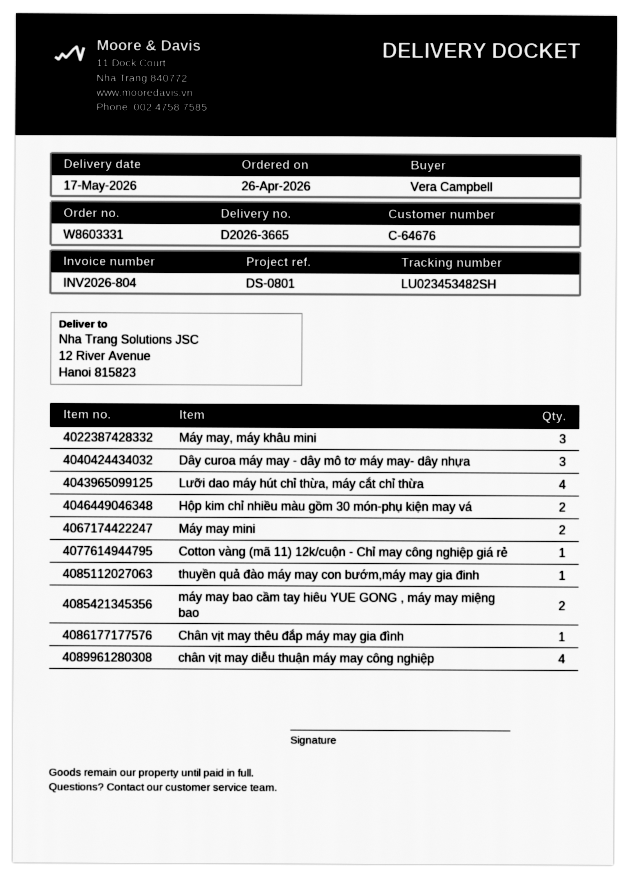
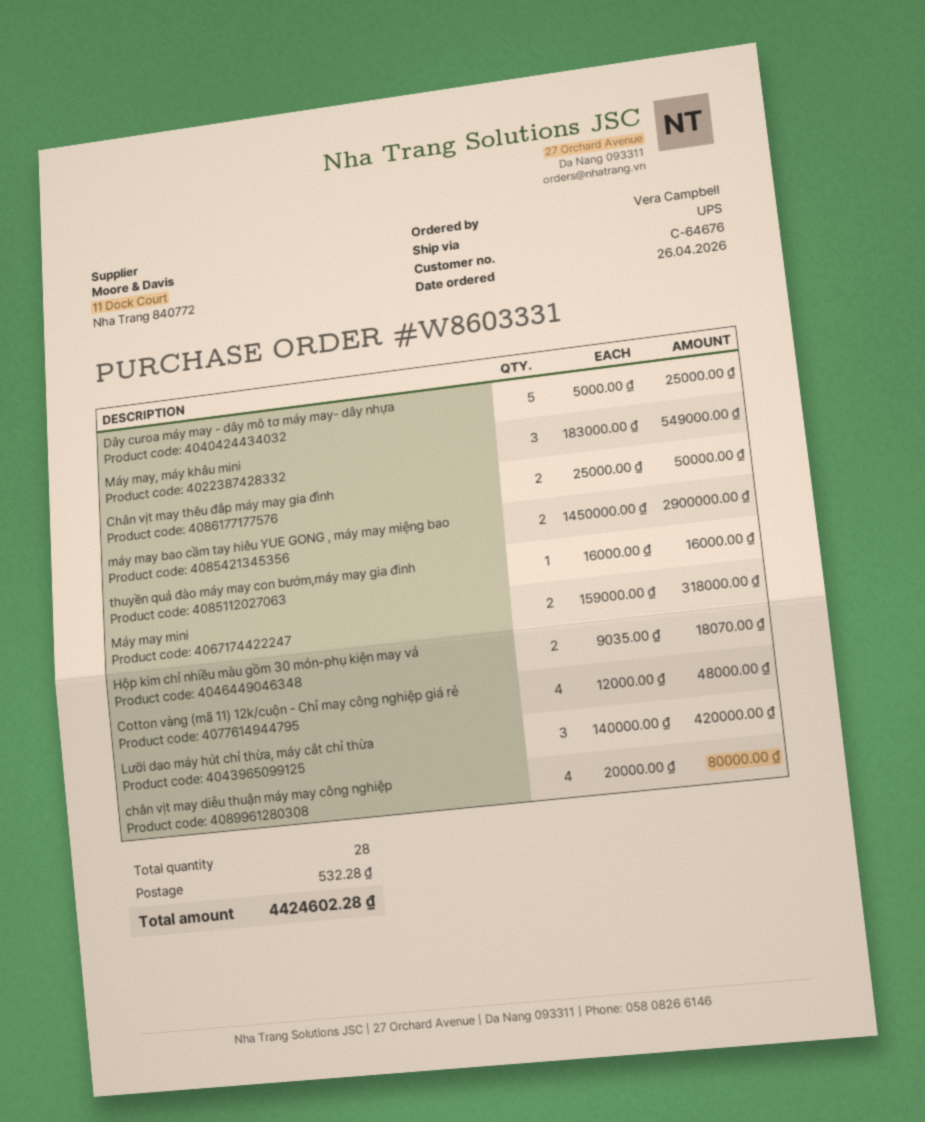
Dây curoa máy may - dây mô tơ máy may- dây nhựa: 3 -> 5
Lưỡi dao máy hút chỉ thừa, máy cắt chỉ thừa: 4 -> 3
Cotton vàng (mã 11) 12k/cuộn - Chỉ may công nghiệp giá rẻ: 1 -> 4
Chân vịt may thêu đắp máy may gia đình: 1 -> 2

